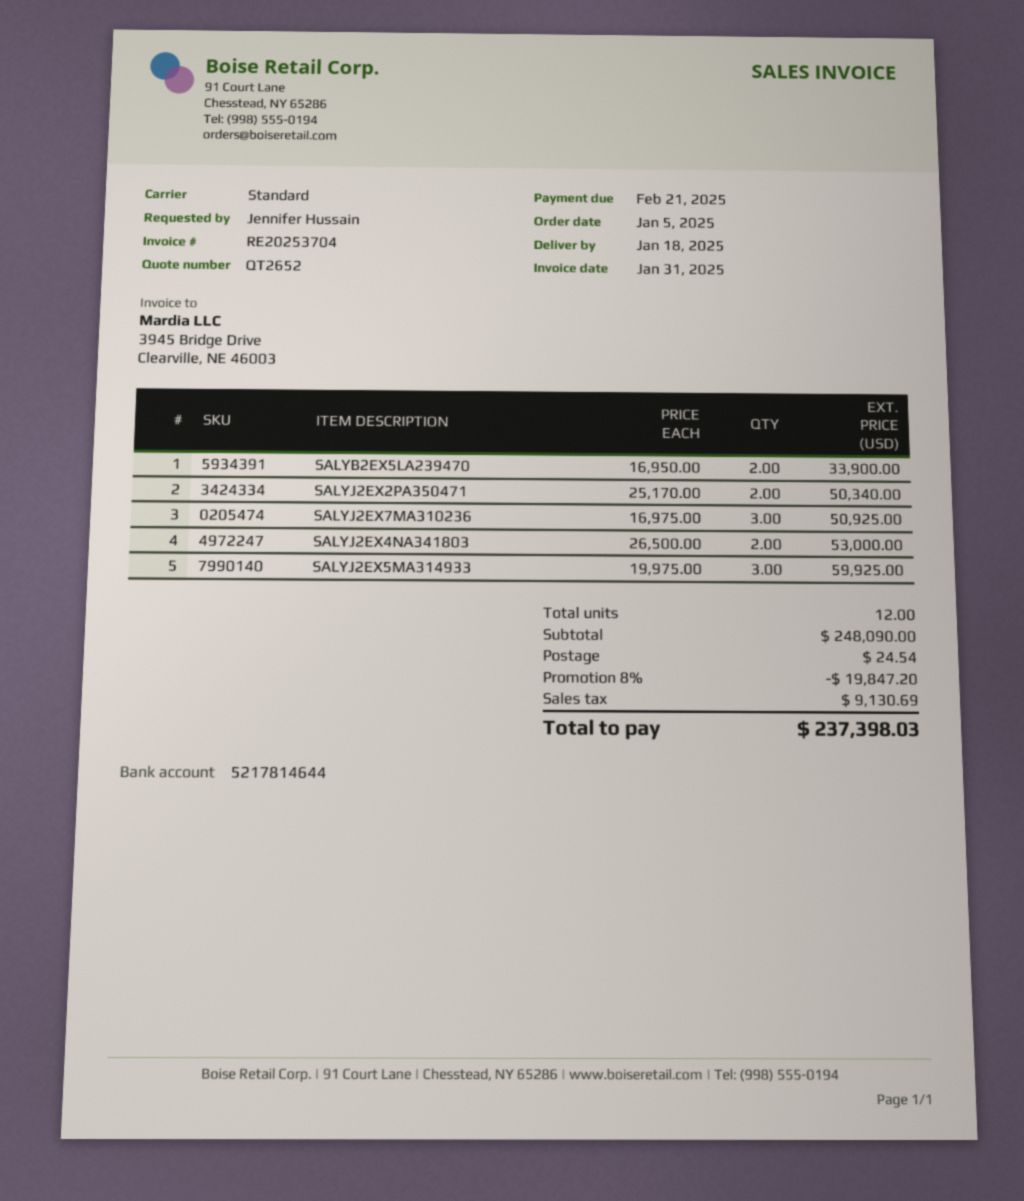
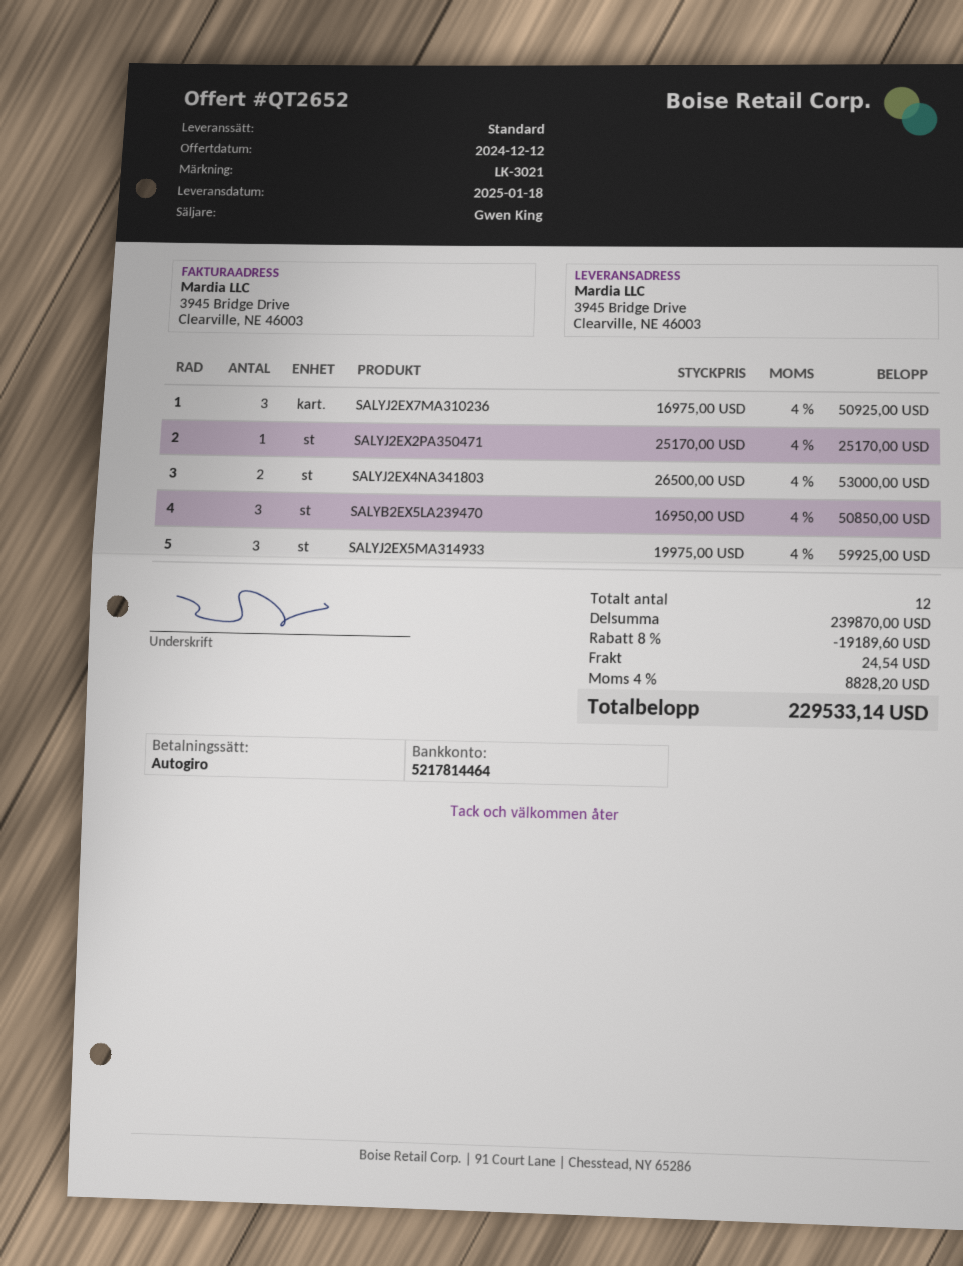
bank account: 5217814644 -> 5217814464
SALYB2EX5LA239470: 2 x 16950.00 = 33900.00 -> 3 x 16950.00 = 50850.00
SALYJ2EX2PA350471: 2 x 25170.00 = 50340.00 -> 1 x 25170.00 = 25170.00
subtotal: 248090.00 -> 239870.00
discount: 8% = 19847.20 -> 8% = 19189.60
tax: 9130.69 -> 8828.20
total: 237398.03 -> 229533.14

